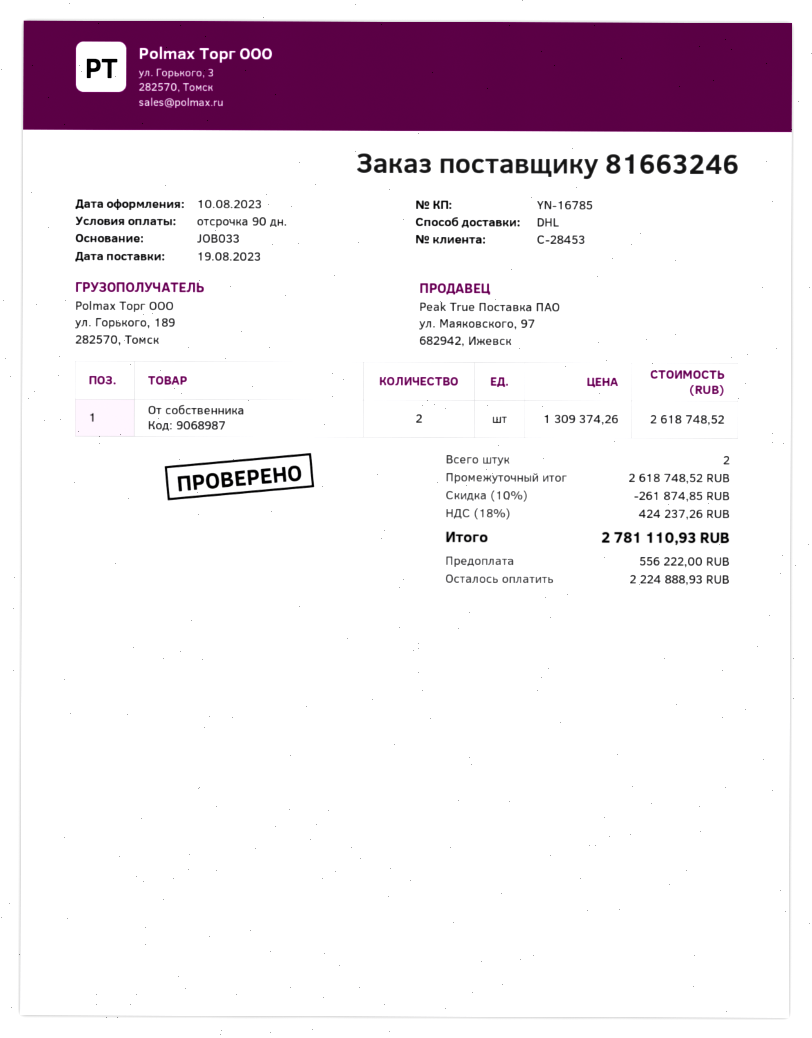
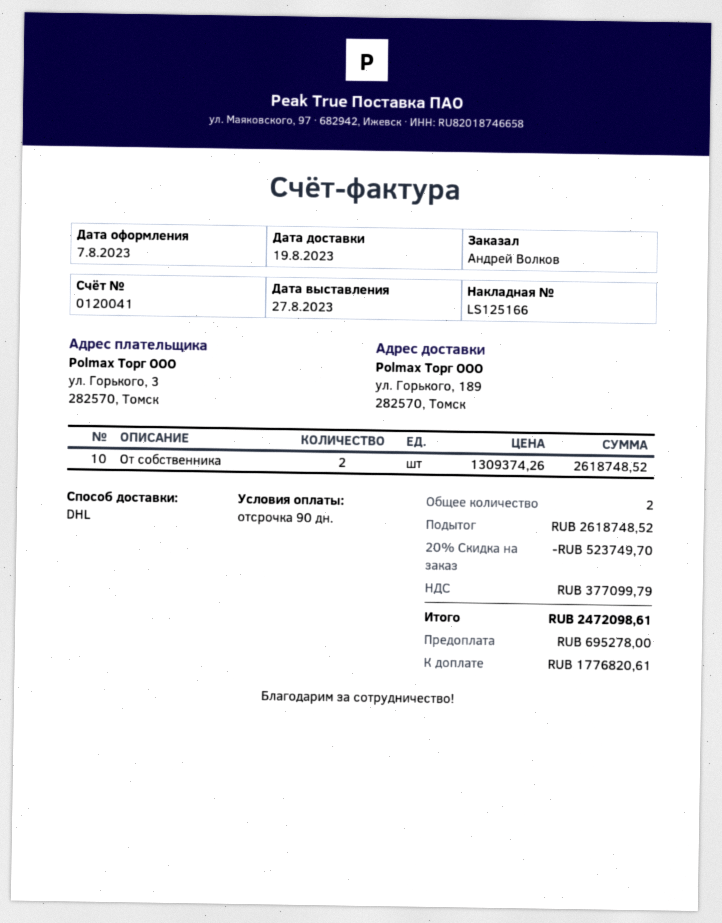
order date: 2023-08-10 -> 2023-08-07
discount: 10% = 261874.85 -> 20% = 523749.70
tax: 424237.26 -> 377099.79
total: 2781110.93 -> 2472098.61
deposit: 556222.00 -> 695278.00
balance: 2224888.93 -> 1776820.61

